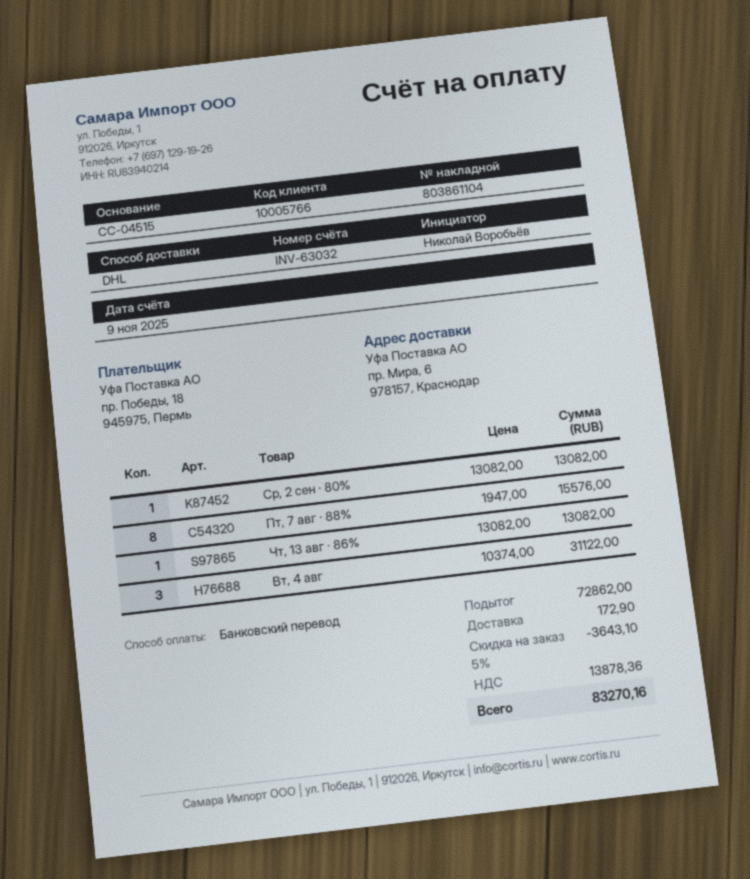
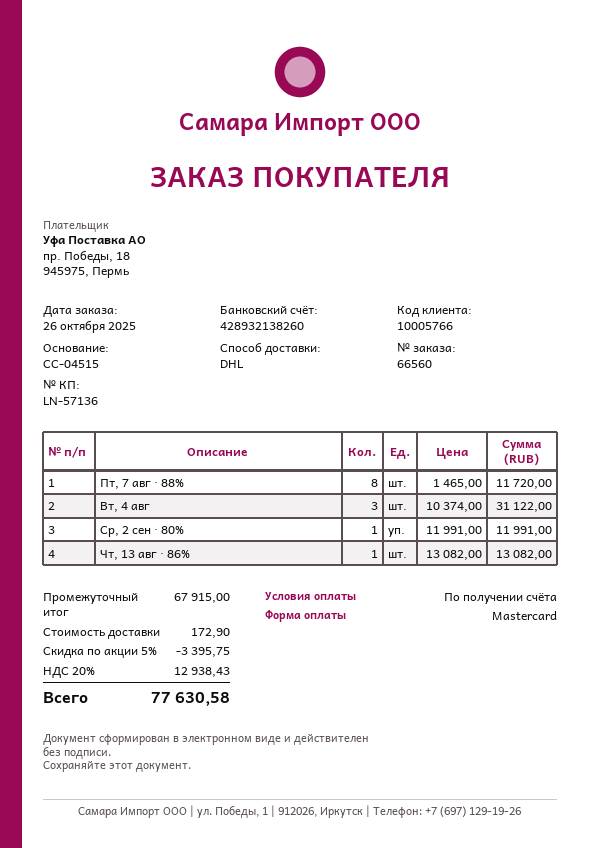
payment method: bank transfer -> Mastercard
Ср, 2 сен · 80%: 1 x 13082.00 = 13082.00 -> 1 x 11991.00 = 11991.00
Пт, 7 авг · 88%: 8 x 1947.00 = 15576.00 -> 8 x 1465.00 = 11720.00
subtotal: 72862.00 -> 67915.00
discount: 5% = 3643.10 -> 5% = 3395.75
tax: 13878.36 -> 12938.43
total: 83270.16 -> 77630.58

